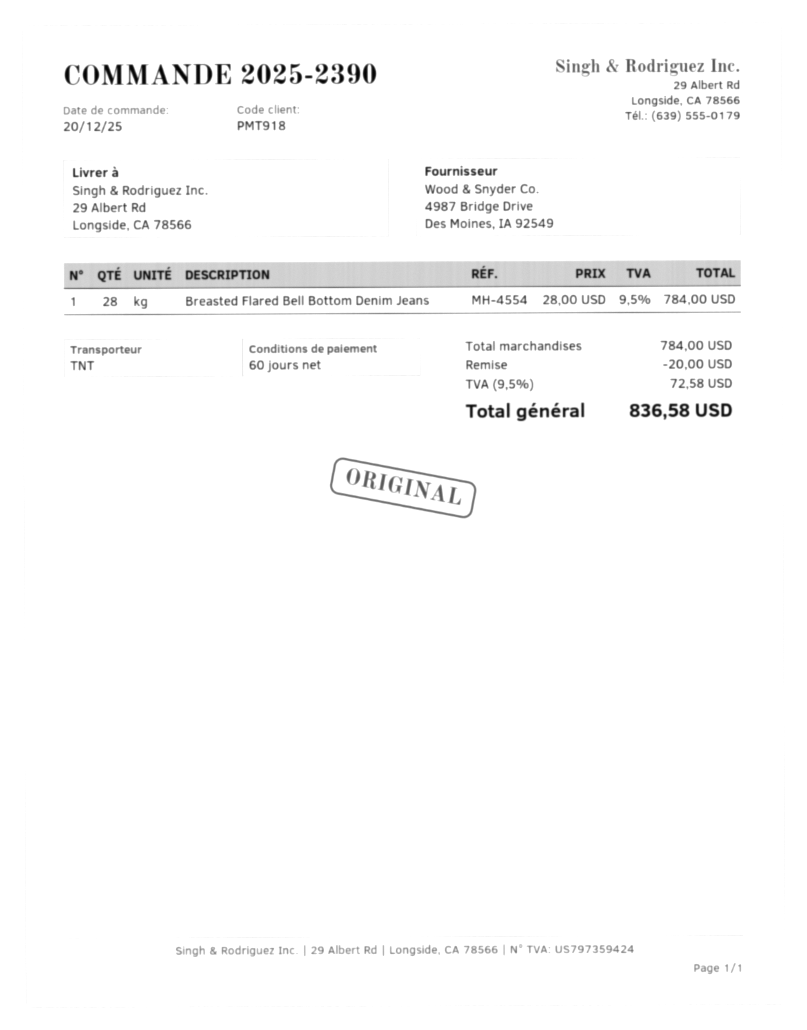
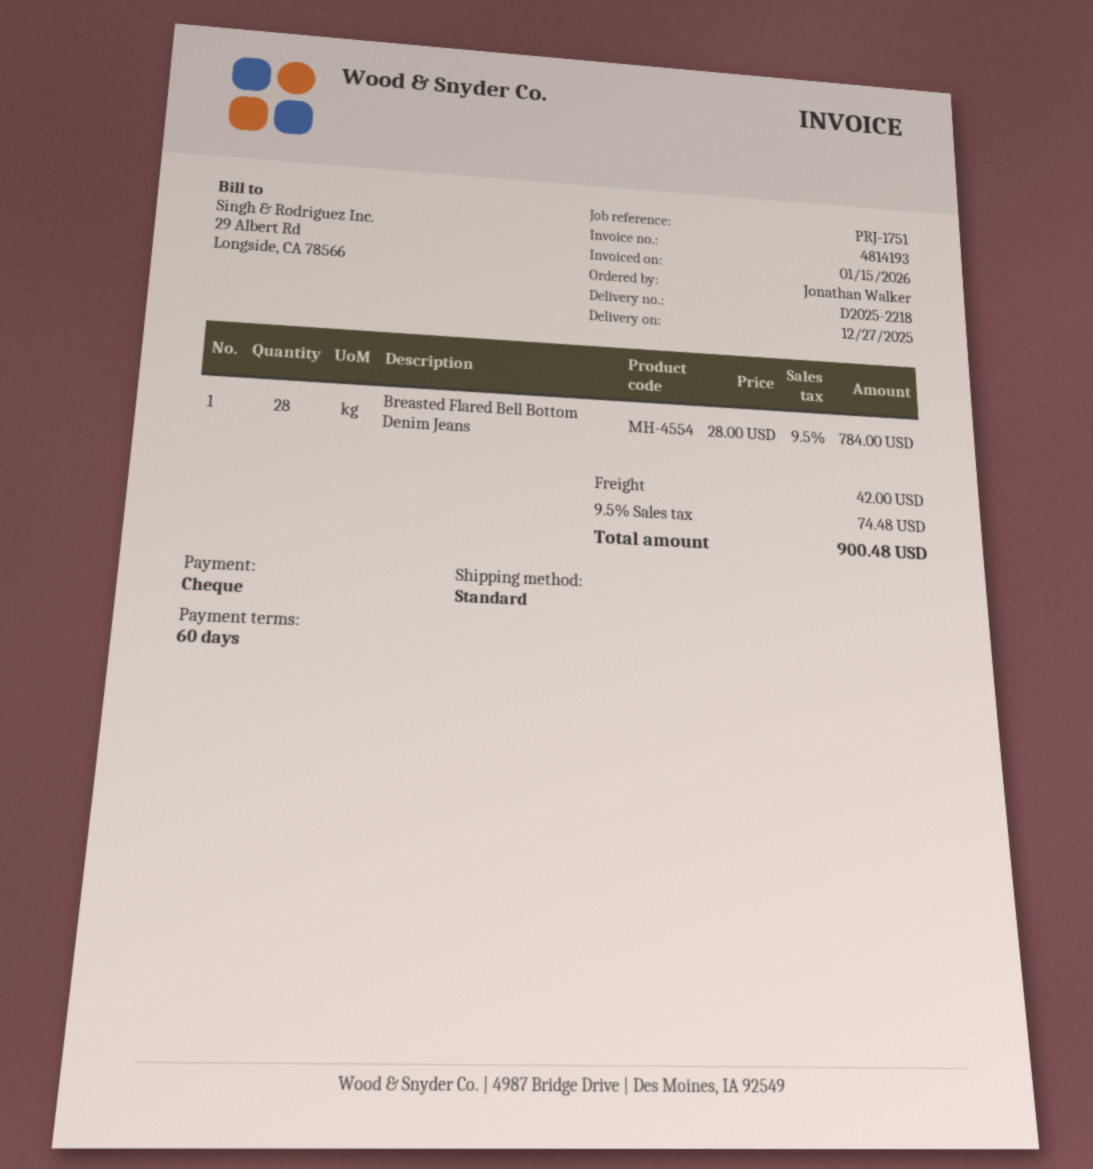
shipping method: TNT -> standard
discount: 20.00 -> none
shipping: none -> 42.00
tax: 9.5% = 72.58 -> 9.5% = 74.48
total: 836.58 -> 900.48

